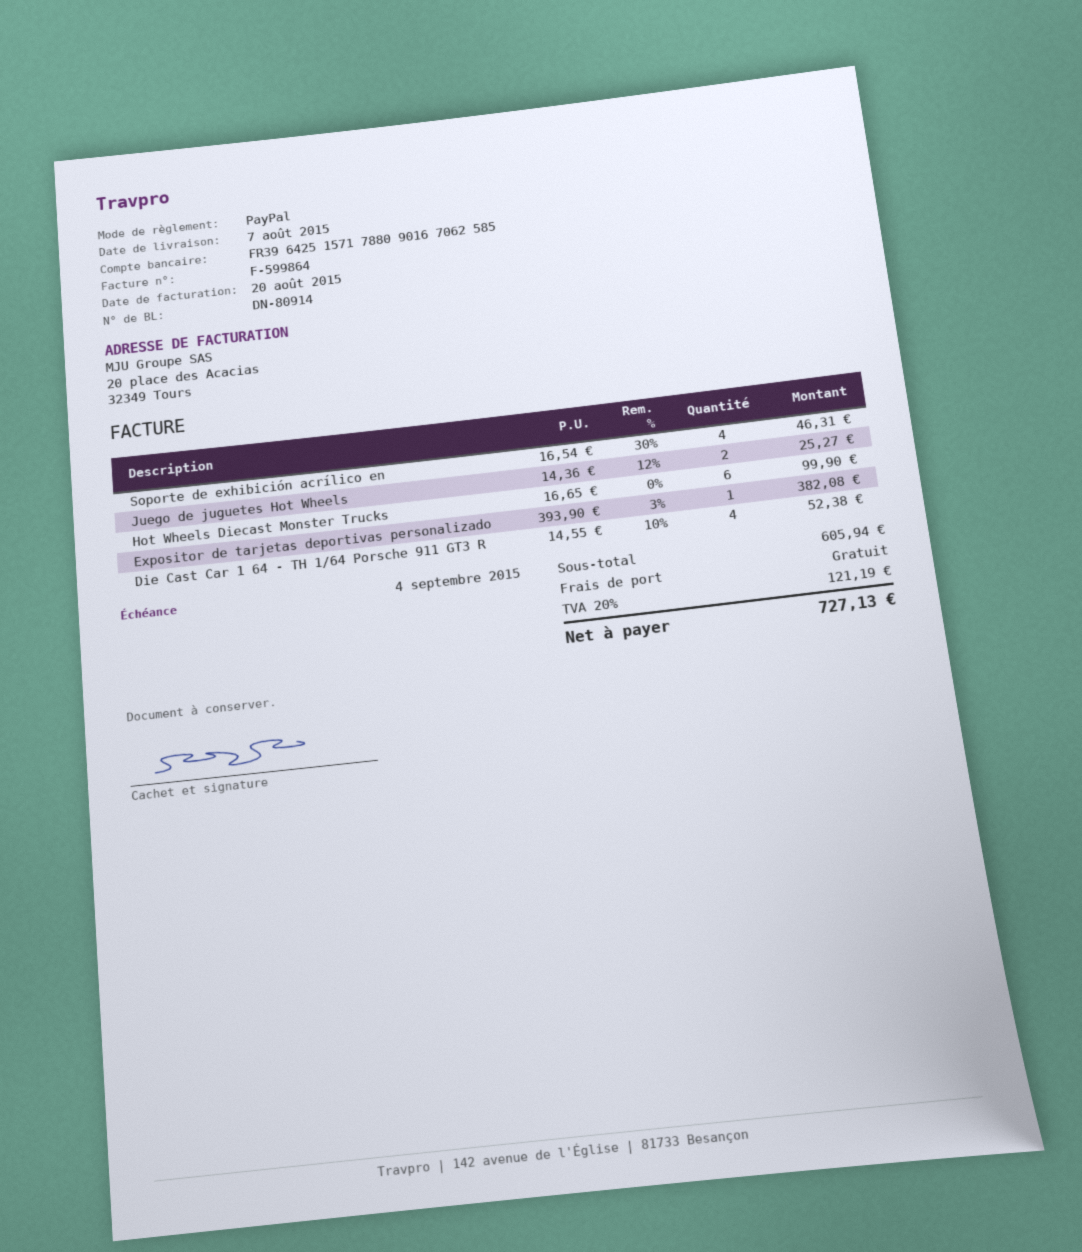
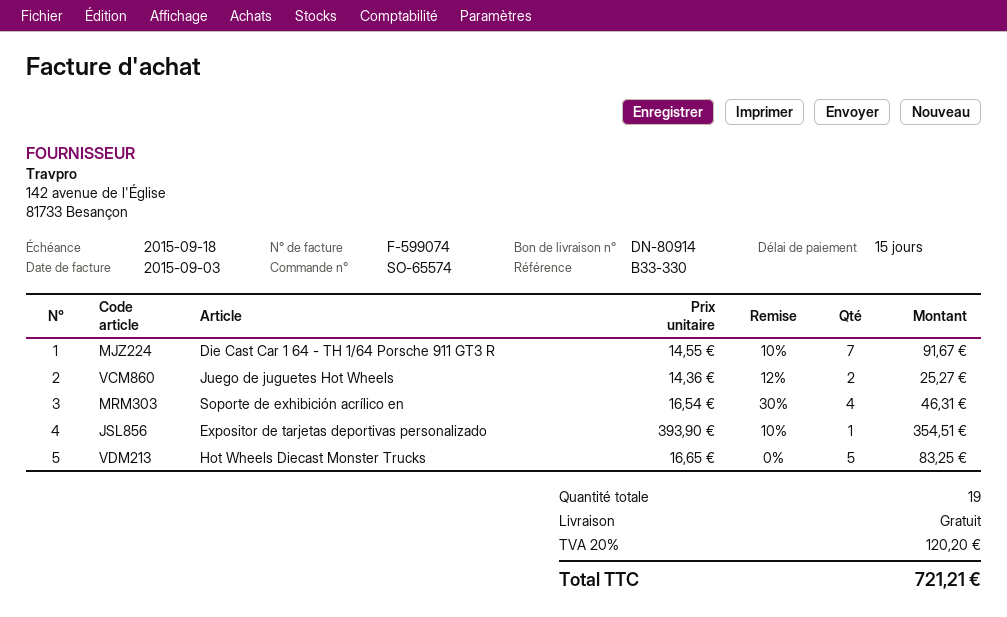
invoice number: F-599864 -> F-599074
invoice date: 2015-08-20 -> 2015-09-03
due date: 2015-09-04 -> 2015-09-18
Hot Wheels Diecast Monster Trucks: 6 x 16.65 = 99.90 -> 5 x 16.65 = 83.25
Expositor de tarjetas deportivas personalizado: 1 x 393.90 - 3% = 382.08 -> 1 x 393.90 - 10% = 354.51
Die Cast Car 1 64 - TH 1/64 Porsche 911 GT3 R: 4 x 14.55 - 10% = 52.38 -> 7 x 14.55 - 10% = 91.67
tax: 20% = 121.19 -> 20% = 120.20
total: 727.13 -> 721.21

